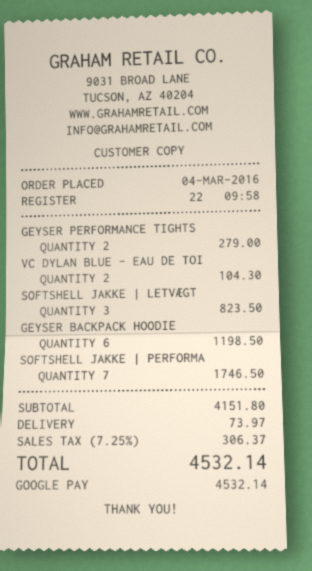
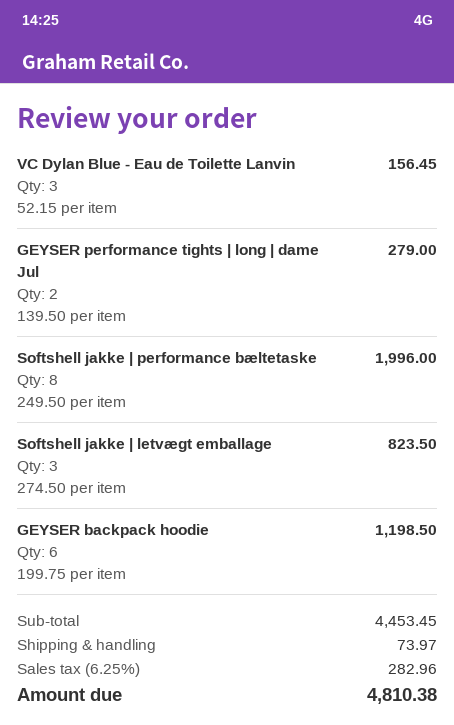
VC DYLAN BLUE - EAU DE TOI: 2 for 104.30 -> 3 for 156.45
SOFTSHELL JAKKE | PERFORMA: 7 for 1746.50 -> 8 for 1996.00
subtotal: 4151.80 -> 4453.45
tax: 7.25% = 306.37 -> 6.25% = 282.96
total: 4532.14 -> 4810.38

